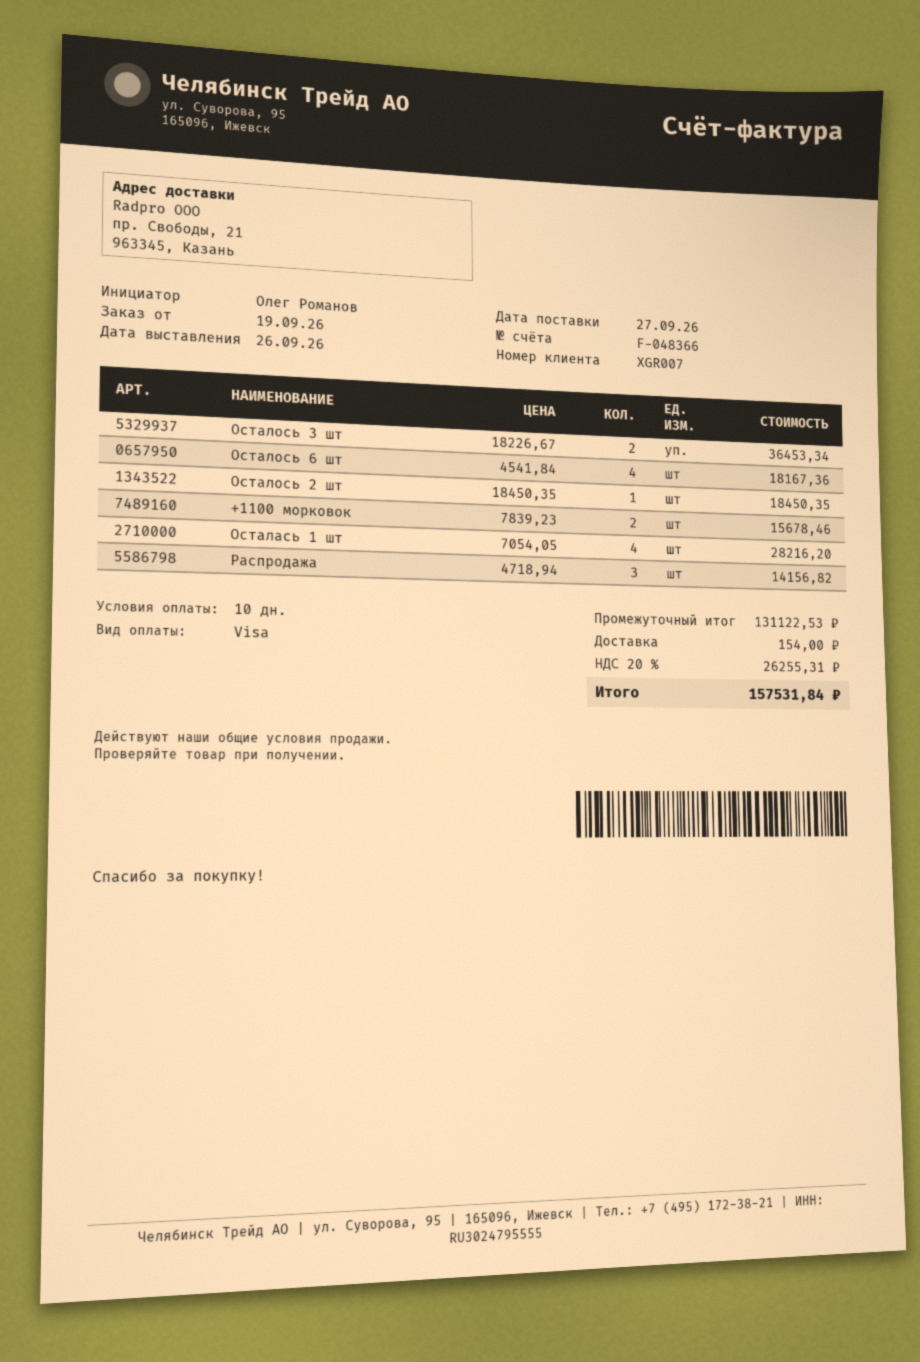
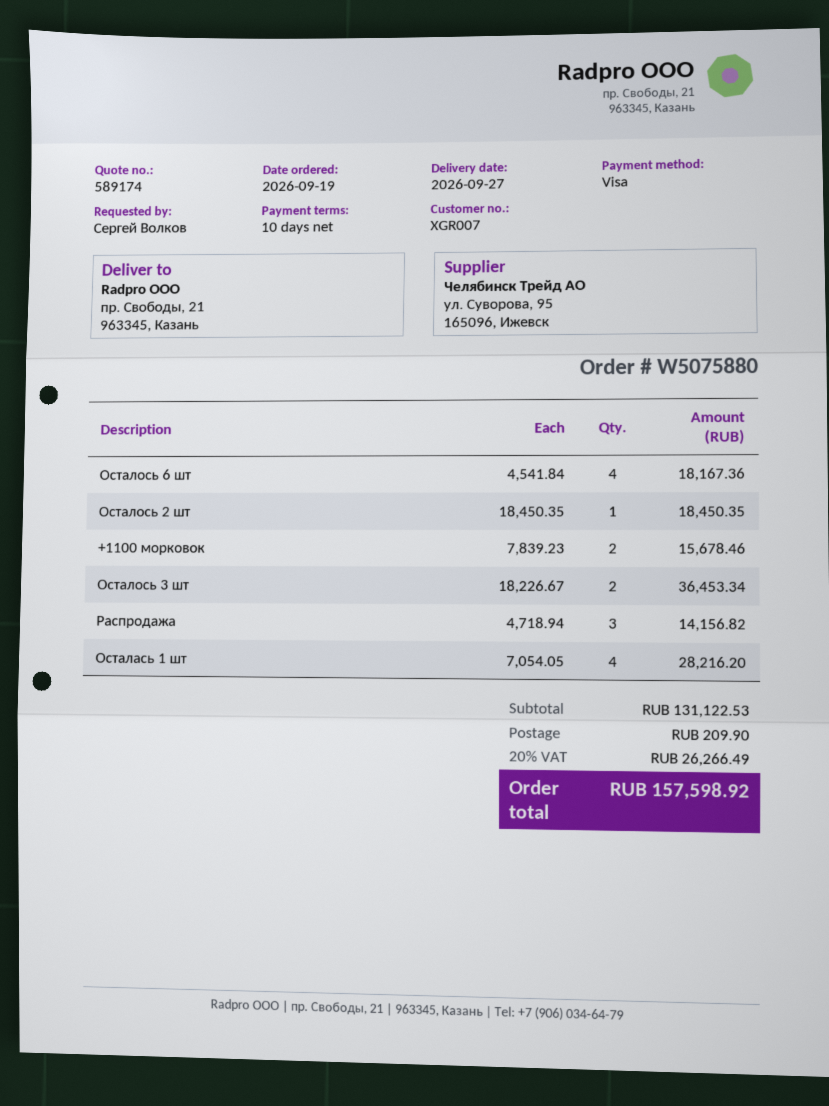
ordered by: Олег Романов -> Сергей Волков
shipping: 154.00 -> 209.90
tax: 20% = 26255.31 -> 20% = 26266.49
total: 157531.84 -> 157598.92

